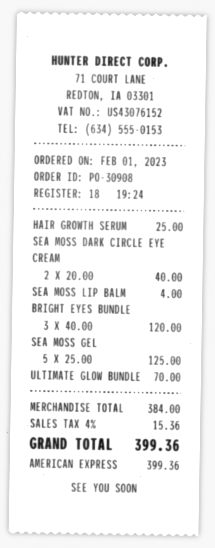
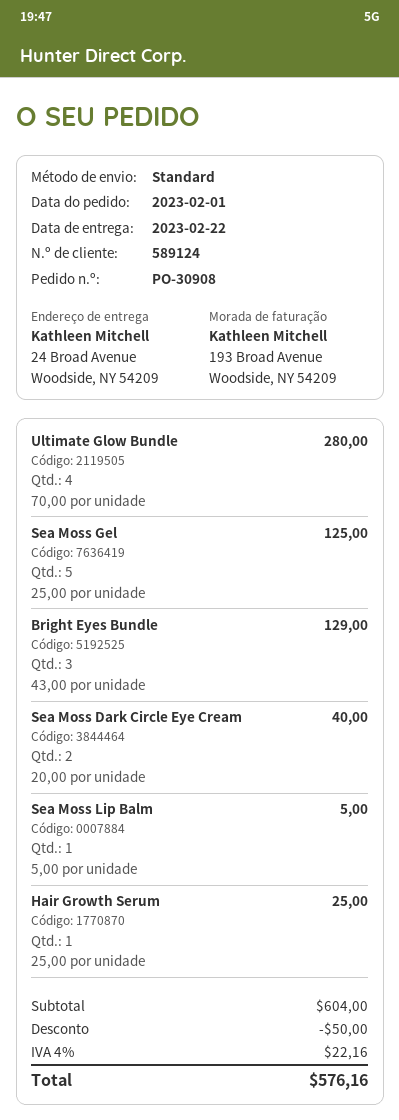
SEA MOSS LIP BALM: 1 x 4.00 = 4.00 -> 1 x 5.00 = 5.00
BRIGHT EYES BUNDLE: 3 x 40.00 = 120.00 -> 3 x 43.00 = 129.00
ULTIMATE GLOW BUNDLE: 1 x 70.00 = 70.00 -> 4 x 70.00 = 280.00
subtotal: 384.00 -> 604.00
discount: none -> 50.00
tax: 4% = 15.36 -> 4% = 22.16
total: 399.36 -> 576.16

